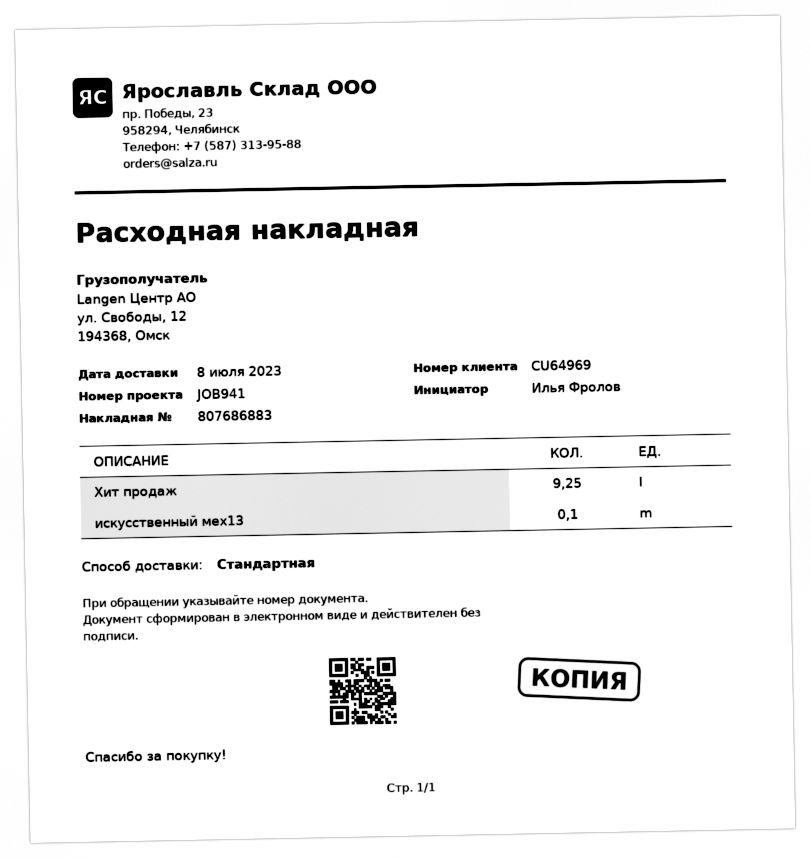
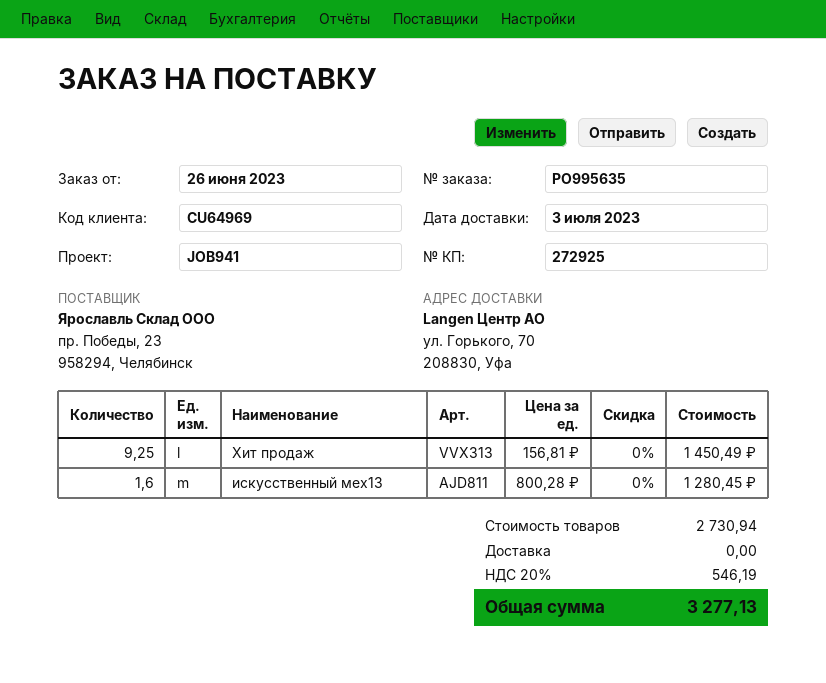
delivery date: 2023-07-08 -> 2023-07-03
ship to: ул. Свободы, 12, 194368, Омск -> ул. Горького, 70, 208830, Уфа
искусственный мех13: 0.1 -> 1.6

